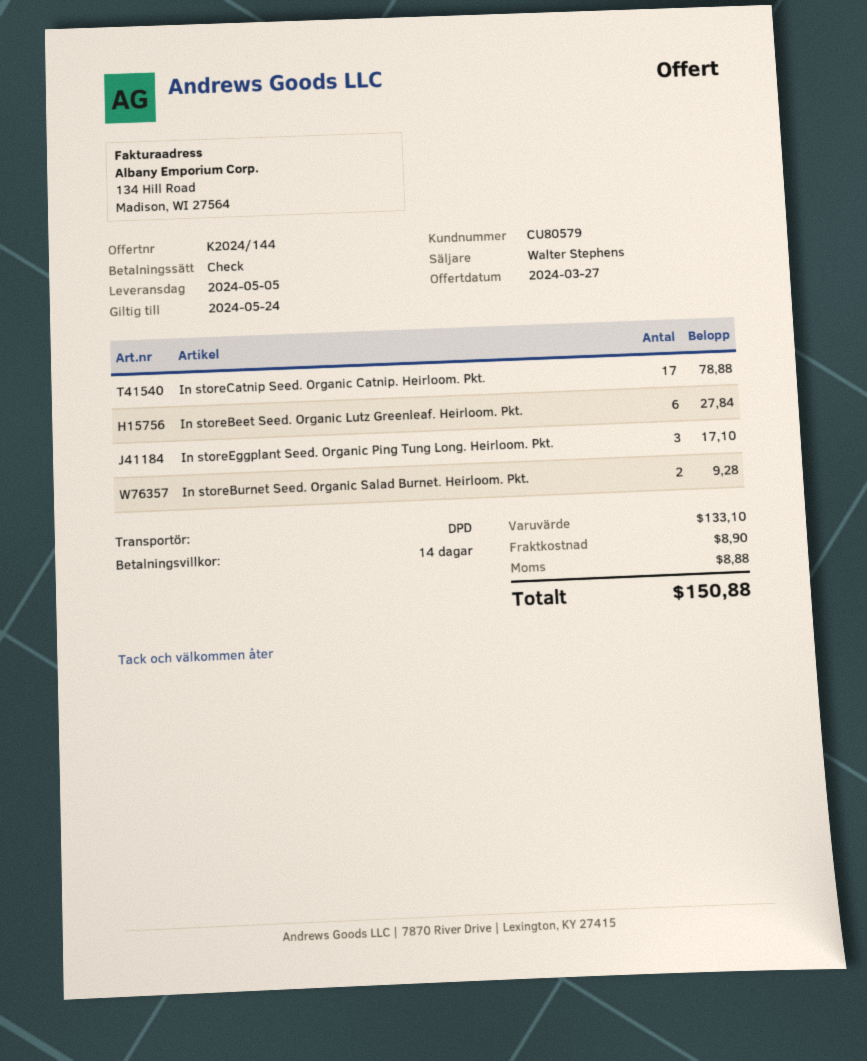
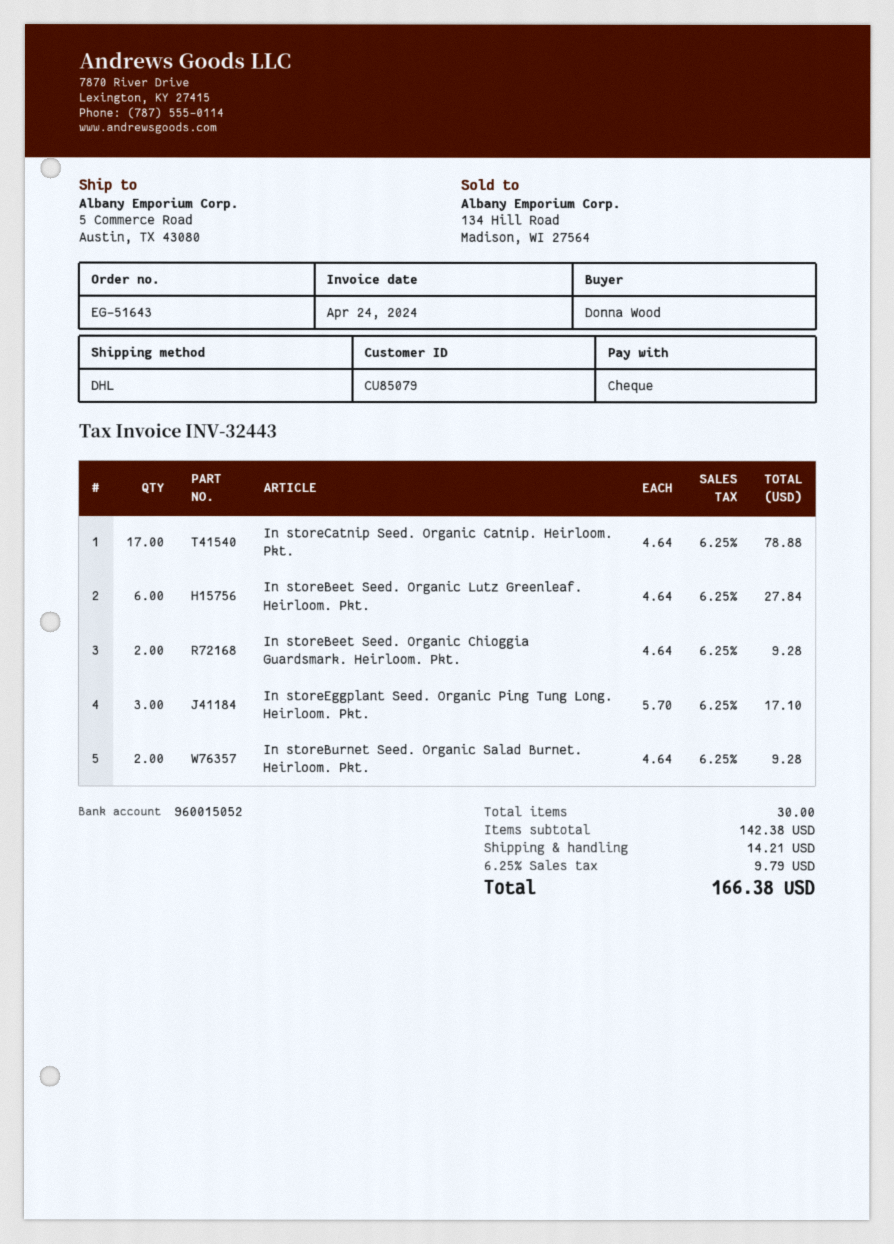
customer number: CU80579 -> CU85079
shipping method: DPD -> DHL
In storeBeet Seed. Organic Chioggia Guardsmark. Heirloom. Pkt.: none -> 2 for 9.28
subtotal: 133.10 -> 142.38
shipping: 8.90 -> 14.21
tax: 8.88 -> 9.79
total: 150.88 -> 166.38

